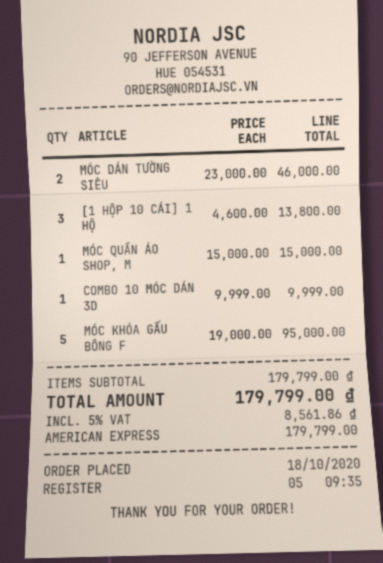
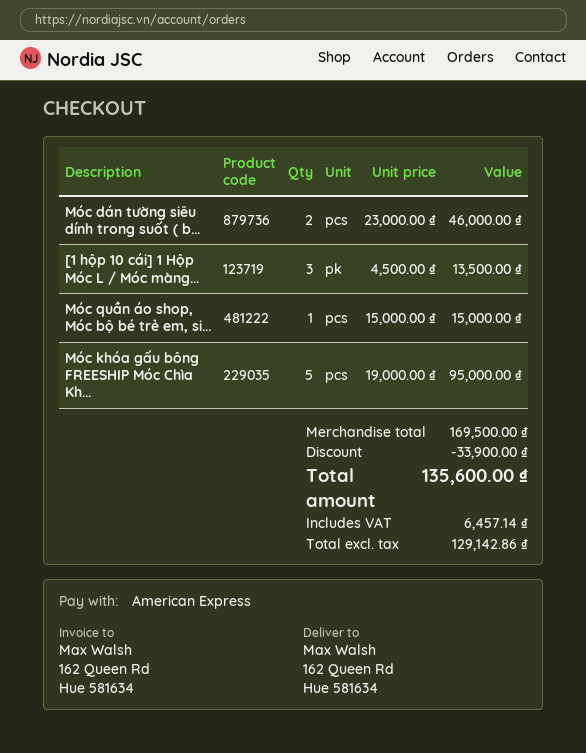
[1 HỘP 10 CÁI] 1 HỘ: 3 x 4600.00 = 13800.00 -> 3 x 4500.00 = 13500.00
COMBO 10 MÓC DÁN 3D: 1 x 9999.00 = 9999.00 -> none
subtotal: 179799.00 -> 169500.00
discount: none -> 33900.00
tax: 8561.86 -> 6457.14
total: 179799.00 -> 135600.00

